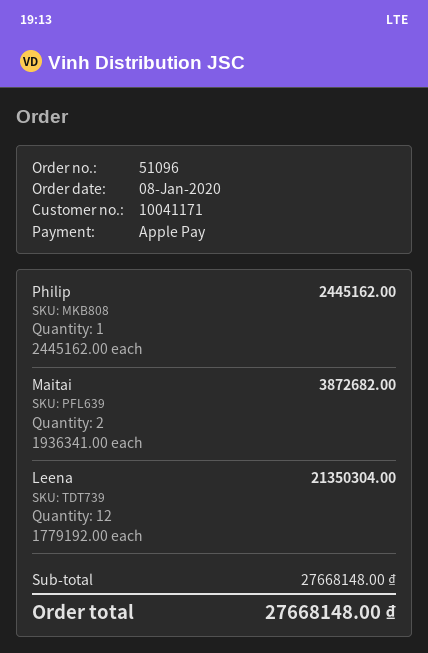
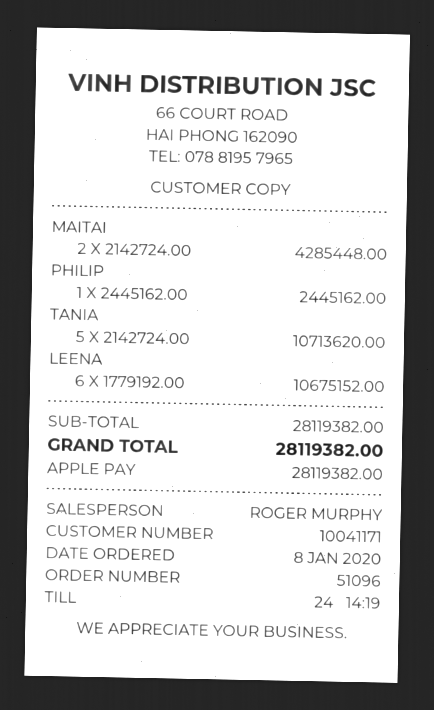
Maitai: 2 x 1936341.00 = 3872682.00 -> 2 x 2142724.00 = 4285448.00
Leena: 12 x 1779192.00 = 21350304.00 -> 6 x 1779192.00 = 10675152.00
TANIA: none -> 5 x 2142724.00 = 10713620.00
subtotal: 27668148.00 -> 28119382.00
total: 27668148.00 -> 28119382.00

